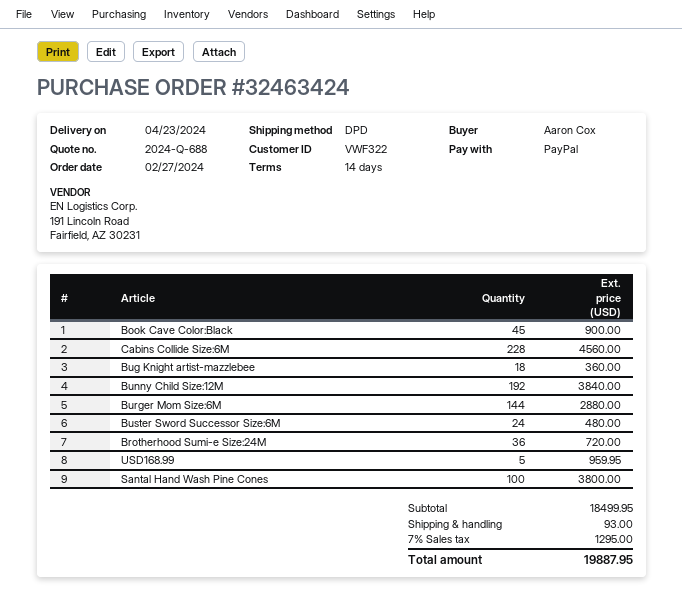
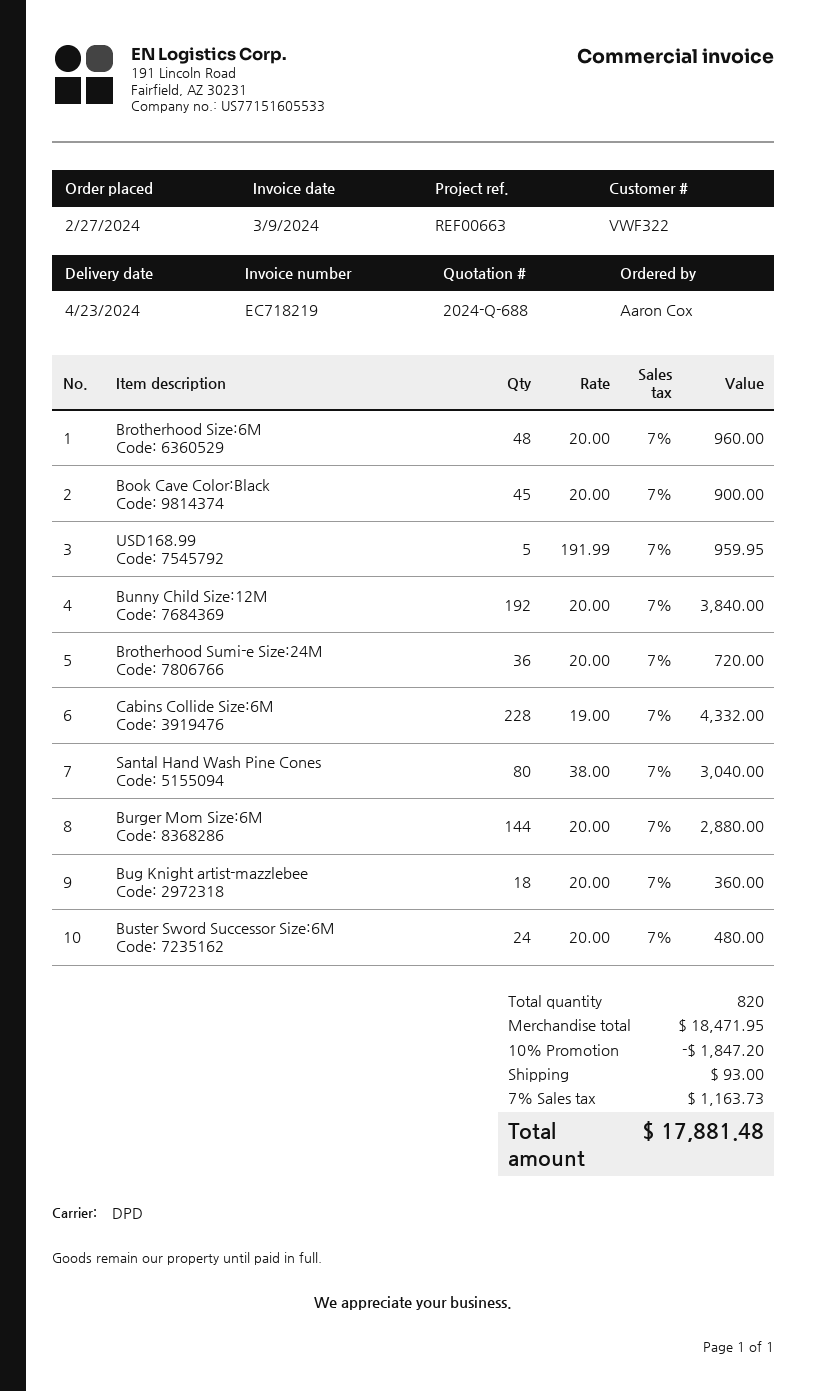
Cabins Collide Size:6M: 228 for 4560.00 -> 228 for 4332.00
Santal Hand Wash Pine Cones: 100 for 3800.00 -> 80 for 3040.00
Brotherhood Size:6M: none -> 48 for 960.00
subtotal: 18499.95 -> 18471.95
discount: none -> 10% = 1847.20
tax: 7% = 1295.00 -> 7% = 1163.73
total: 19887.95 -> 17881.48

